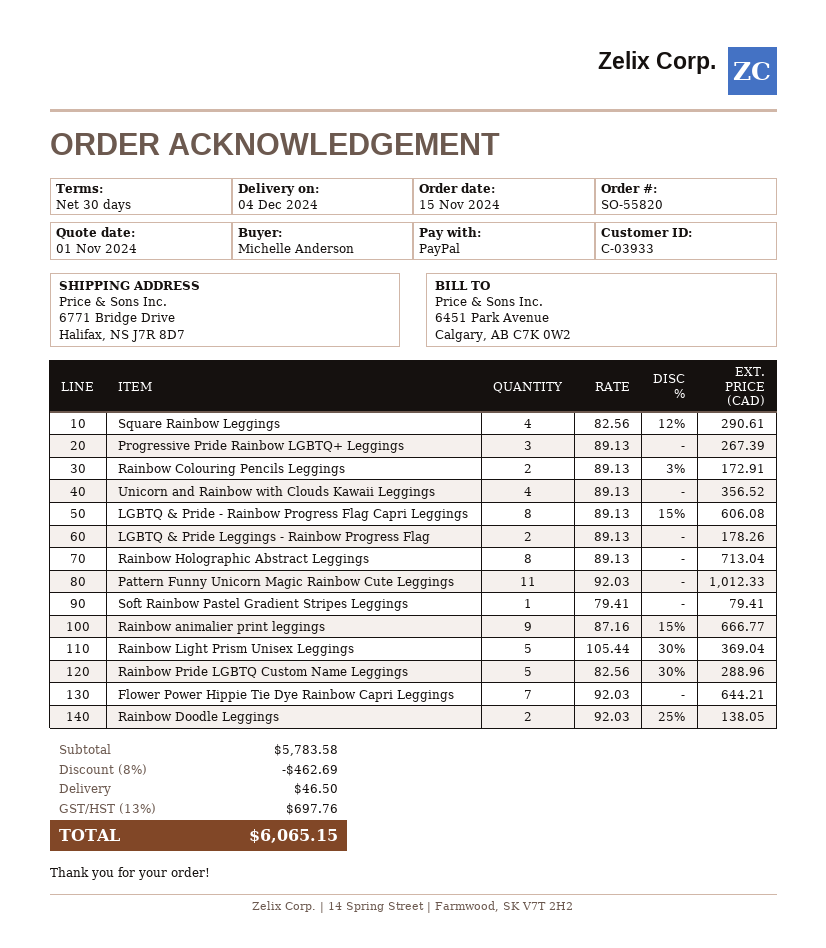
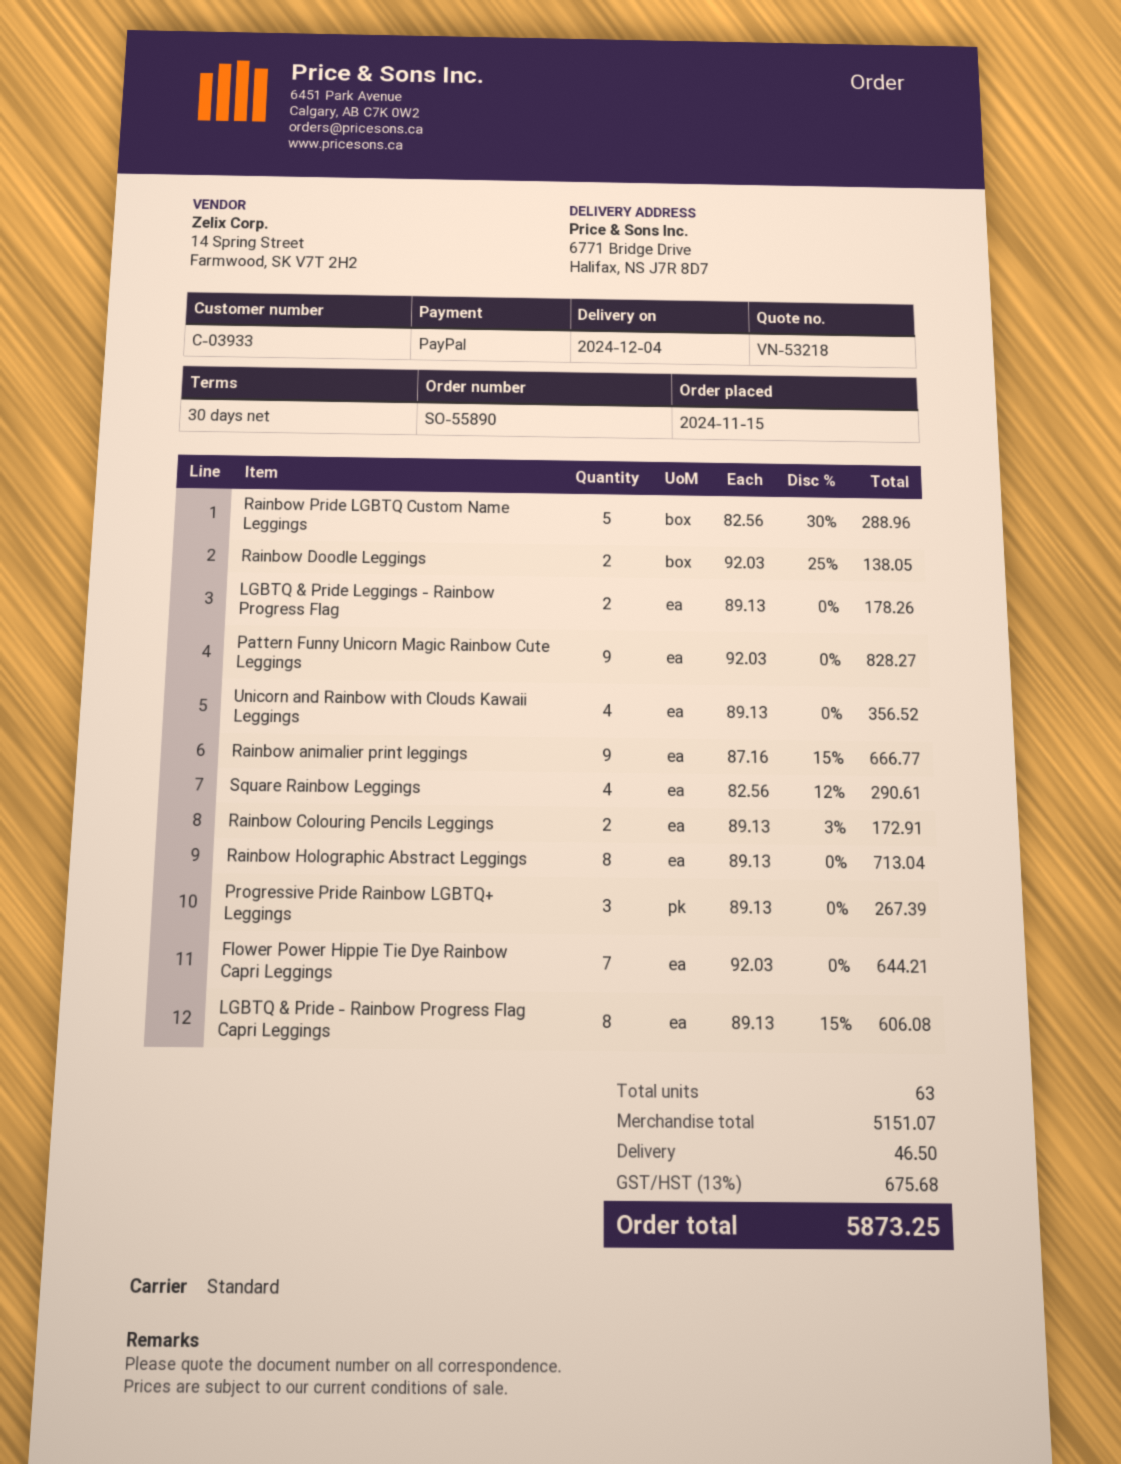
order number: SO-55820 -> SO-55890
Pattern Funny Unicorn Magic Rainbow Cute Leggings: 11 x 92.03 = 1012.33 -> 9 x 92.03 = 828.27
Soft Rainbow Pastel Gradient Stripes Leggings: 1 x 79.41 = 79.41 -> none
Rainbow Light Prism Unisex Leggings: 5 x 105.44 - 30% = 369.04 -> none
subtotal: 5783.58 -> 5151.07
discount: 8% = 462.69 -> none
tax: 13% = 697.76 -> 13% = 675.68
total: 6065.15 -> 5873.25

